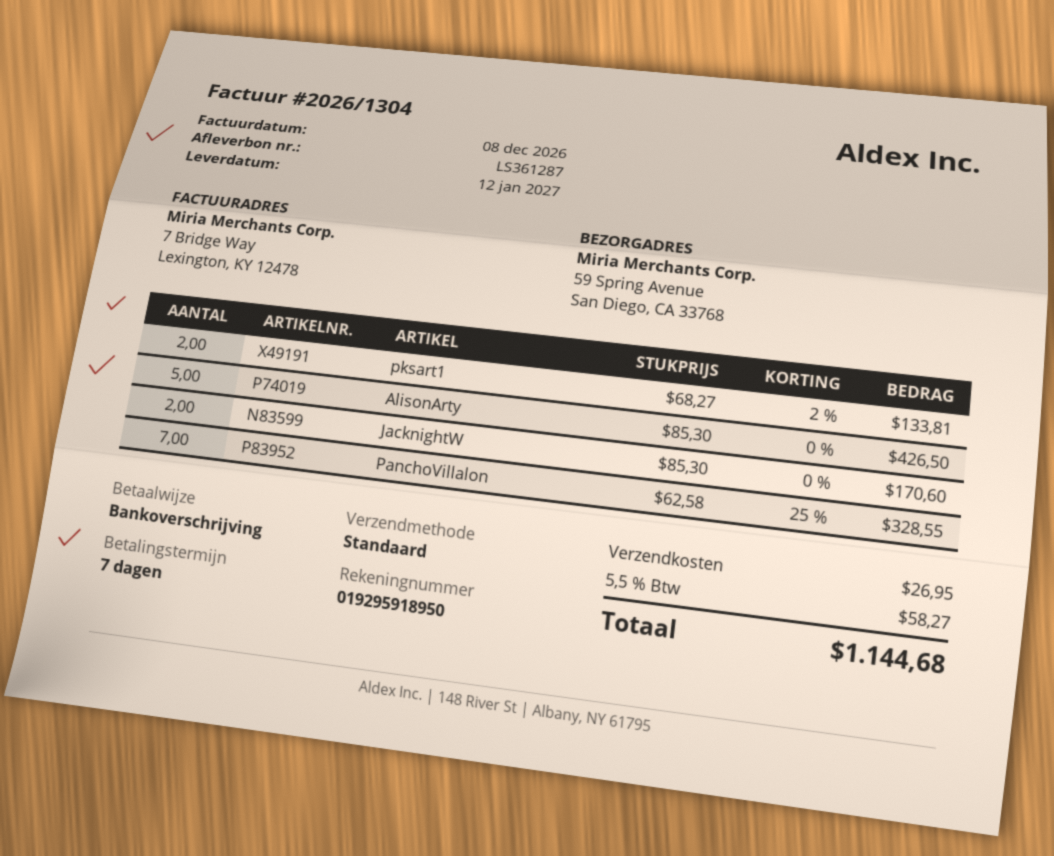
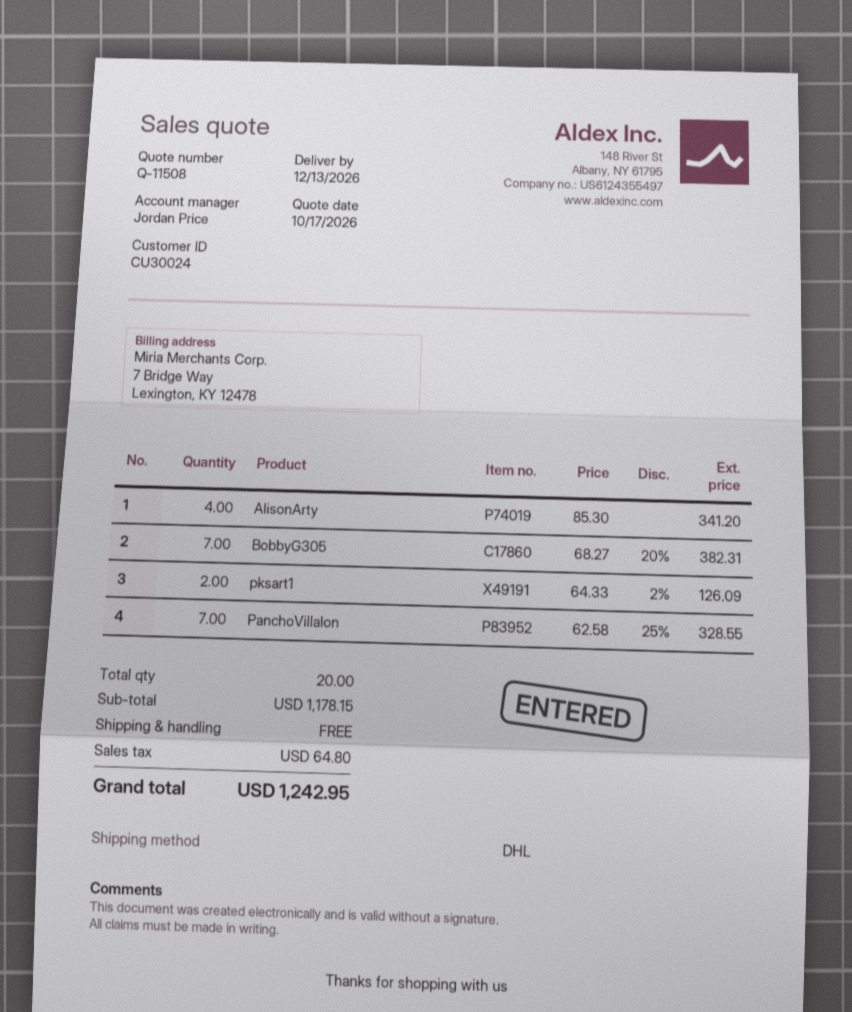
delivery date: 2027-01-12 -> 2026-12-13
shipping method: standard -> DHL
pksart1: 2 x 68.27 - 2% = 133.81 -> 2 x 64.33 - 2% = 126.09
AlisonArty: 5 x 85.30 = 426.50 -> 4 x 85.30 = 341.20
JacknightW: 2 x 85.30 = 170.60 -> none
BobbyG305: none -> 7 x 68.27 - 20% = 382.31
shipping: 26.95 -> 0.00
tax: 58.27 -> 64.80
total: 1144.68 -> 1242.95

